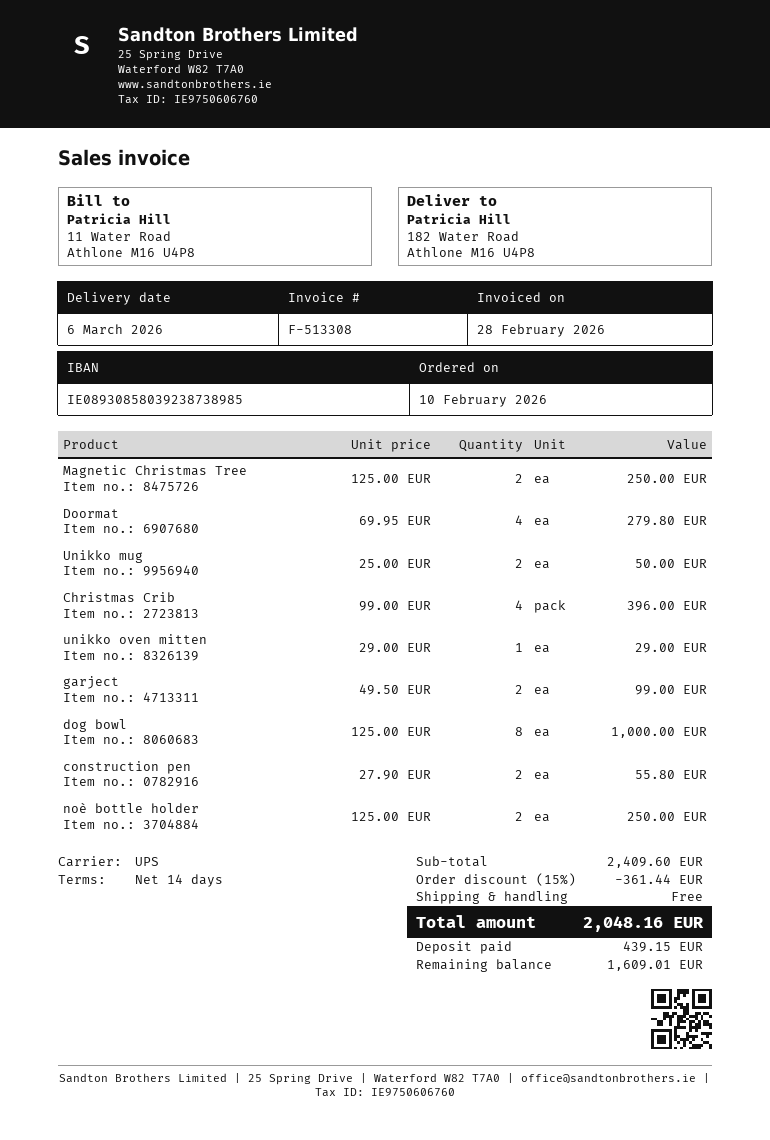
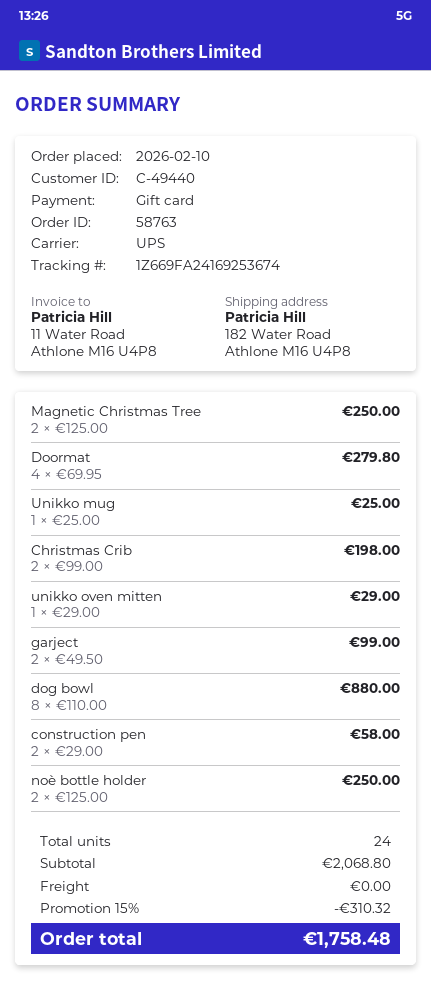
Unikko mug: 2 x 25.00 = 50.00 -> 1 x 25.00 = 25.00
Christmas Crib: 4 x 99.00 = 396.00 -> 2 x 99.00 = 198.00
dog bowl: 8 x 125.00 = 1000.00 -> 8 x 110.00 = 880.00
construction pen: 2 x 27.90 = 55.80 -> 2 x 29.00 = 58.00
subtotal: 2409.60 -> 2068.80
discount: 15% = 361.44 -> 15% = 310.32
total: 2048.16 -> 1758.48

